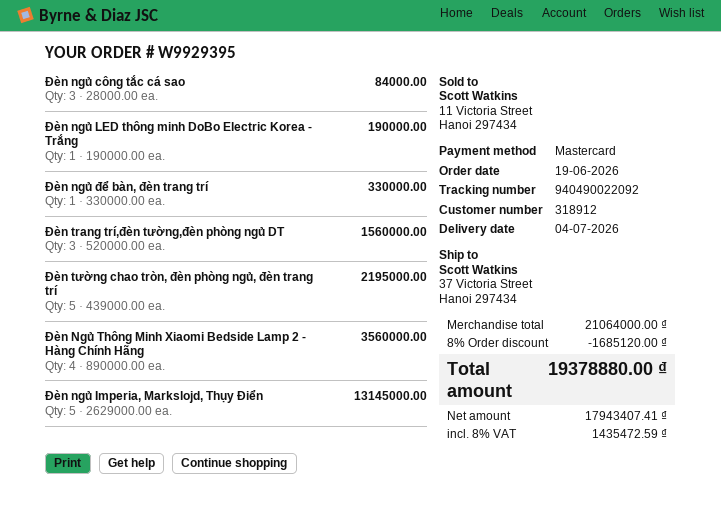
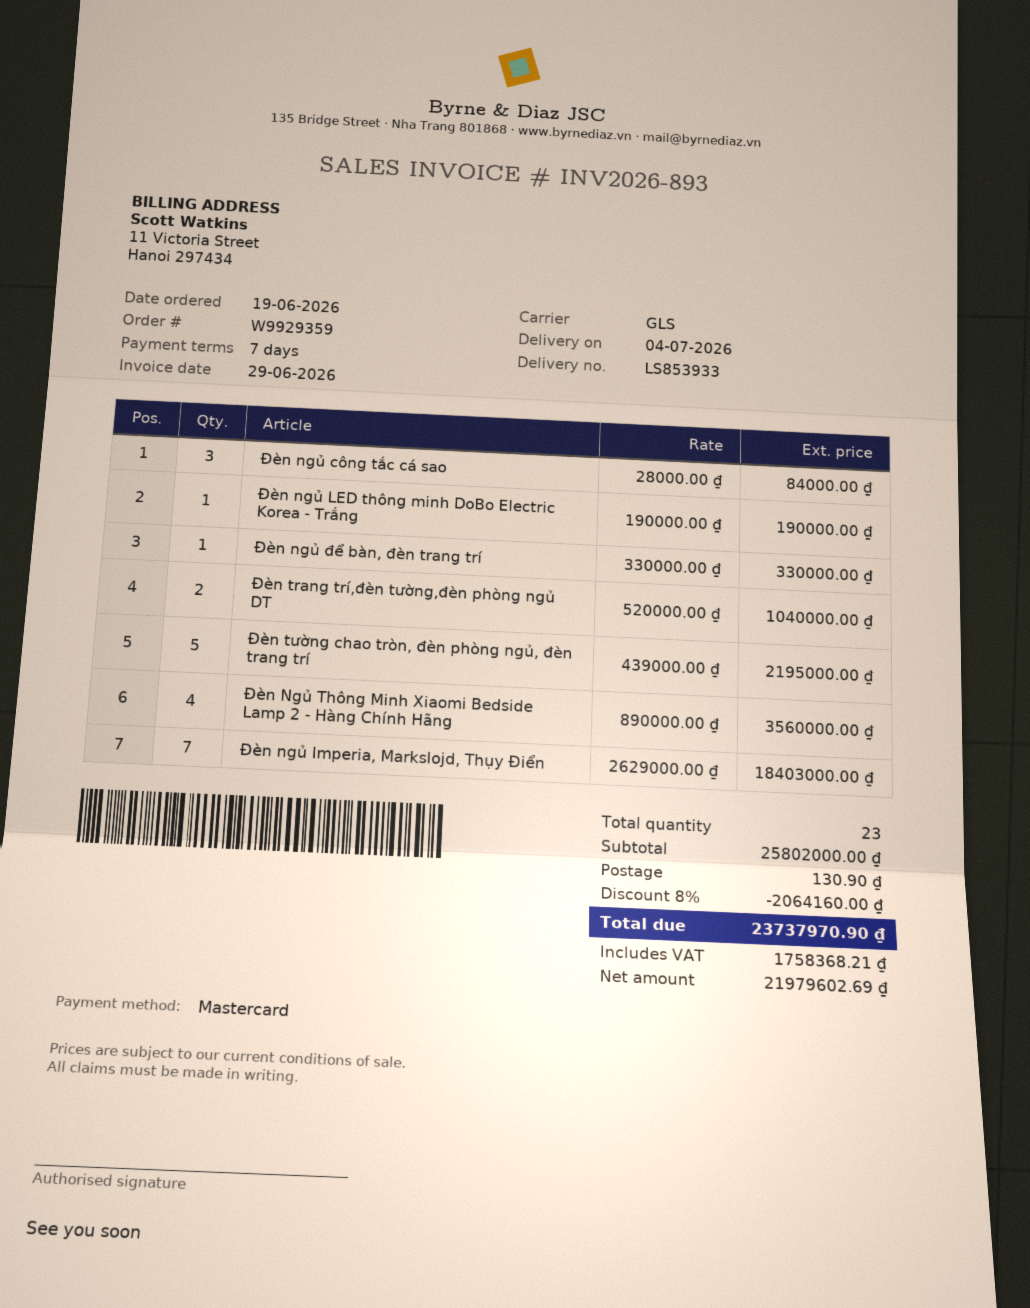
order number: W9929395 -> W9929359
Đèn trang trí,đèn tường,đèn phòng ngủ DT: 3 x 520000.00 = 1560000.00 -> 2 x 520000.00 = 1040000.00
Đèn ngủ Imperia, Markslojd, Thụy Điển: 5 x 2629000.00 = 13145000.00 -> 7 x 2629000.00 = 18403000.00
subtotal: 21064000.00 -> 25802000.00
discount: 8% = 1685120.00 -> 8% = 2064160.00
shipping: none -> 130.90
net: 17943407.41 -> 21979602.69
tax: 1435472.59 -> 1758368.21
total: 19378880.00 -> 23737970.90

